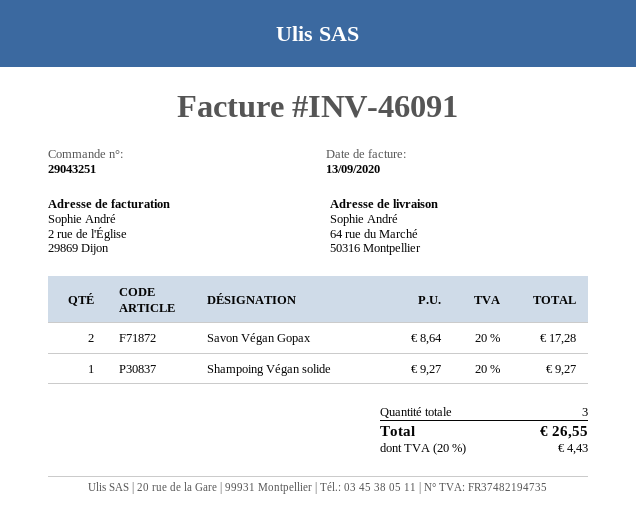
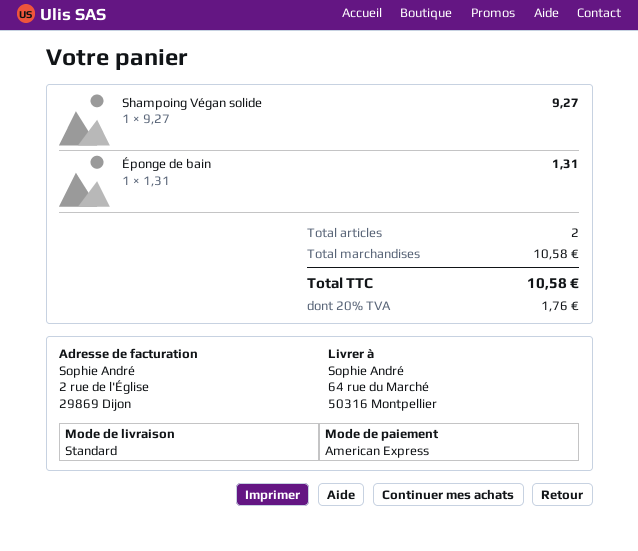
Savon Végan Gopax: 2 x 8.64 = 17.28 -> none
Éponge de bain: none -> 1 x 1.31 = 1.31
total quantity: 3 -> 2
tax: 20% = 4.43 -> 20% = 1.76
total: 26.55 -> 10.58

